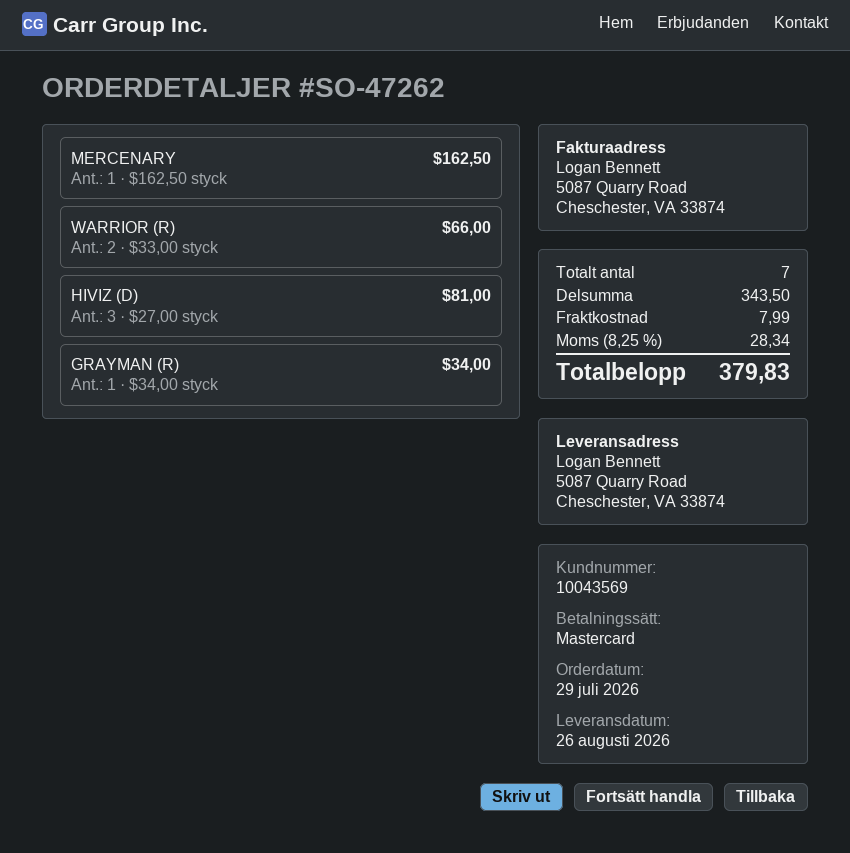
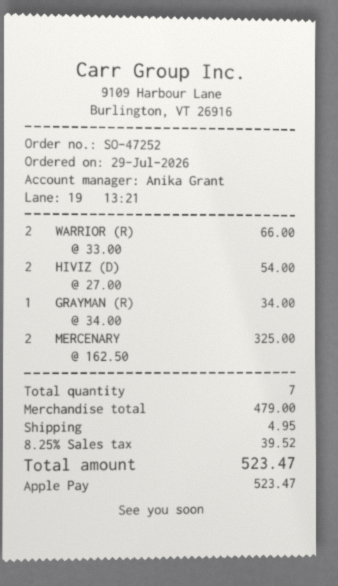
order number: SO-47262 -> SO-47252
payment method: Mastercard -> Apple Pay
MERCENARY: 1 x 162.50 = 162.50 -> 2 x 162.50 = 325.00
HIVIZ (D): 3 x 27.00 = 81.00 -> 2 x 27.00 = 54.00
subtotal: 343.50 -> 479.00
shipping: 7.99 -> 4.95
tax: 8.25% = 28.34 -> 8.25% = 39.52
total: 379.83 -> 523.47

